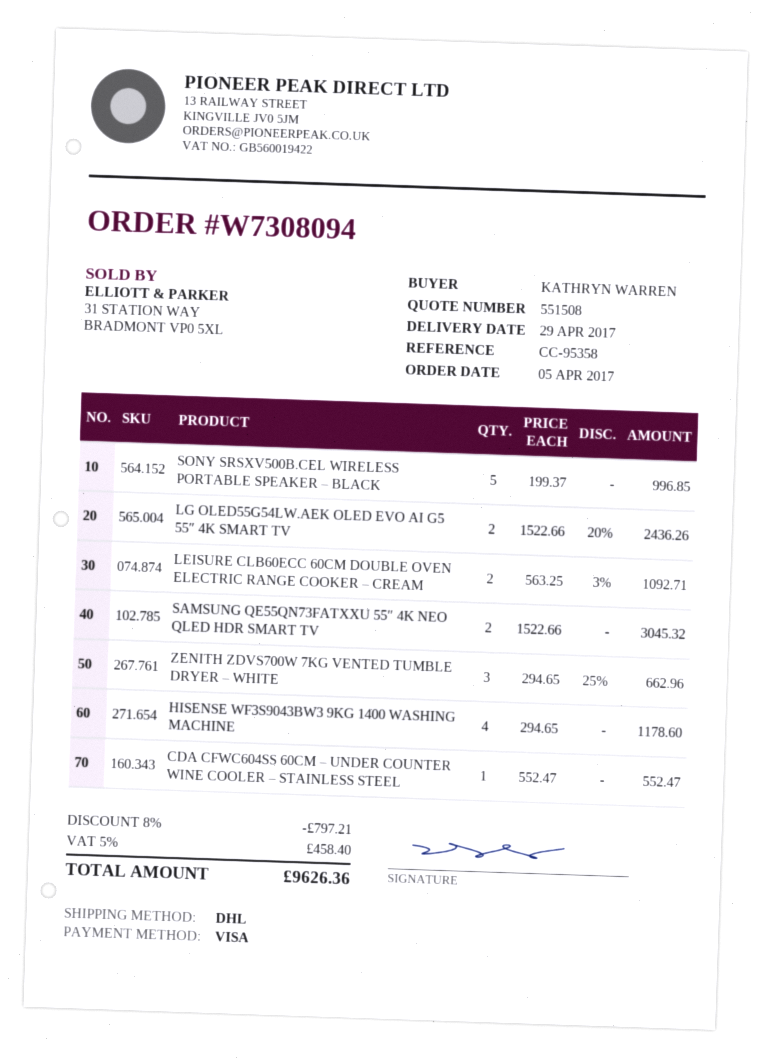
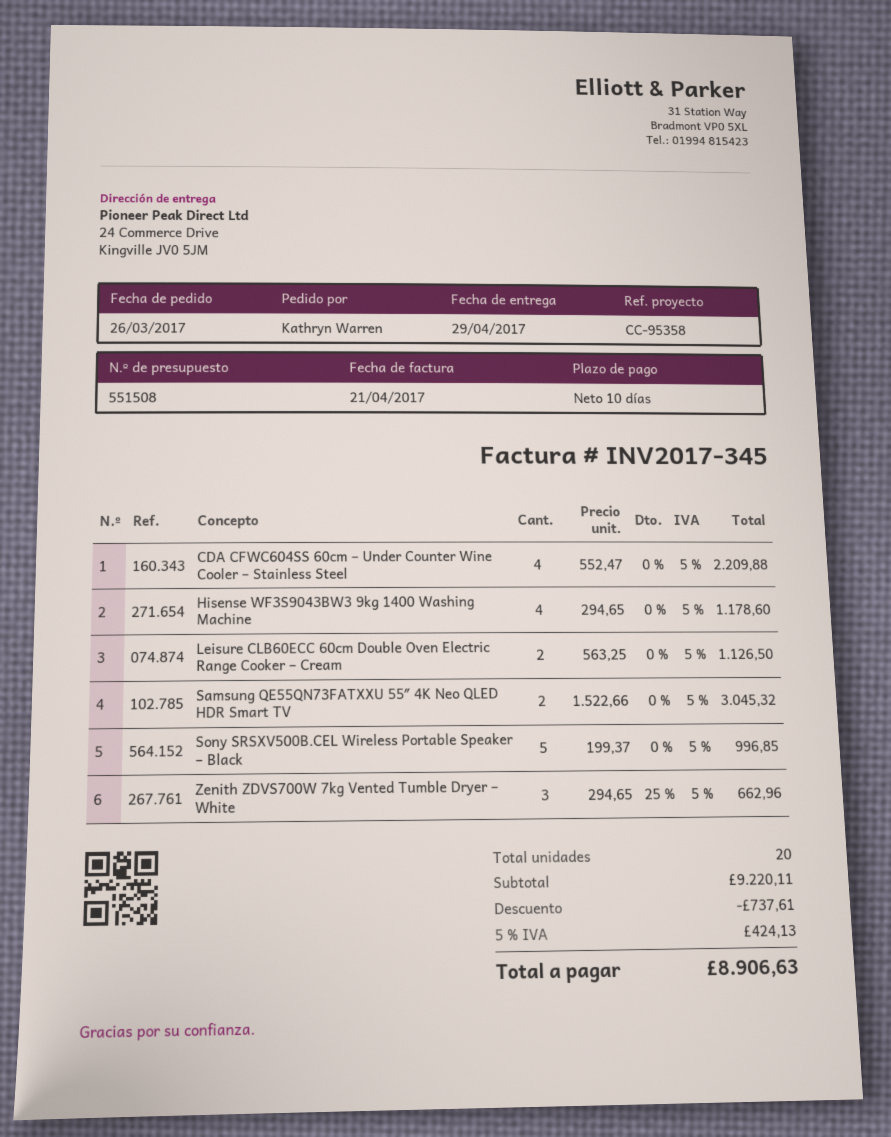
order date: 2017-04-05 -> 2017-03-26
LG OLED55G54LW.AEK OLED EVO AI G5 55″ 4K SMART TV: 2 x 1522.66 - 20% = 2436.26 -> none
LEISURE CLB60ECC 60CM DOUBLE OVEN ELECTRIC RANGE COOKER – CREAM: 2 x 563.25 - 3% = 1092.71 -> 2 x 563.25 = 1126.50
CDA CFWC604SS 60CM – UNDER COUNTER WINE COOLER – STAINLESS STEEL: 1 x 552.47 = 552.47 -> 4 x 552.47 = 2209.88
discount: 797.21 -> 737.61
tax: 5% = 458.40 -> 5% = 424.13
total: 9626.36 -> 8906.63

